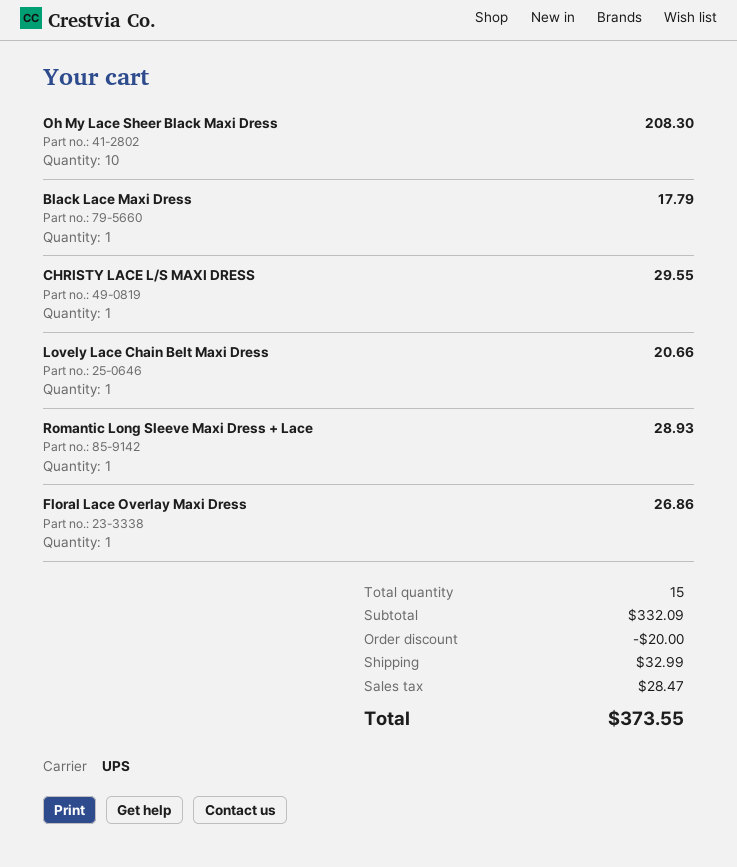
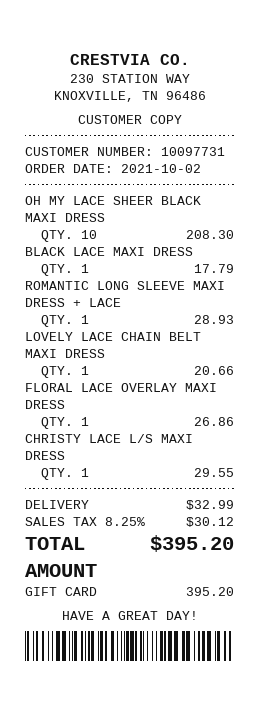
discount: 20.00 -> none
tax: 28.47 -> 30.12
total: 373.55 -> 395.20

